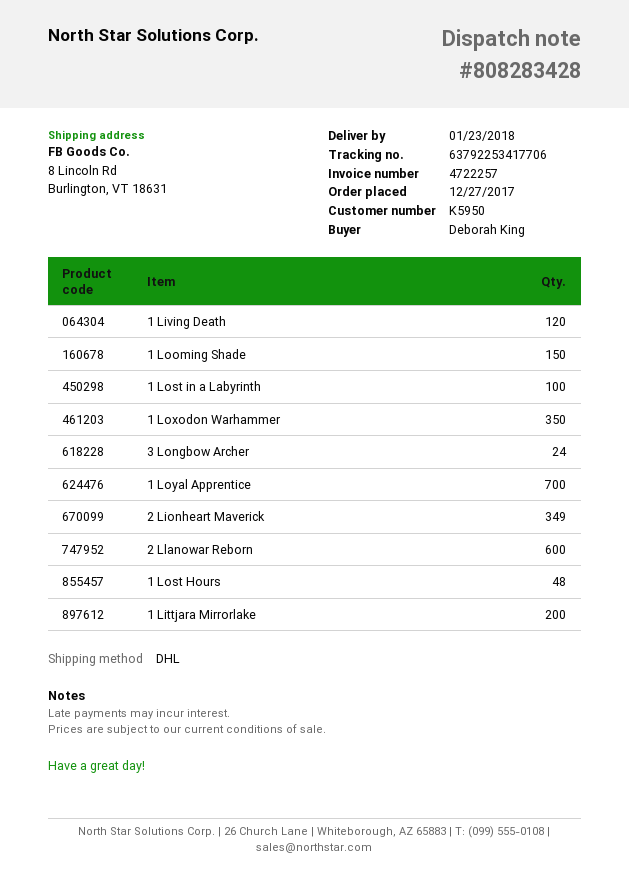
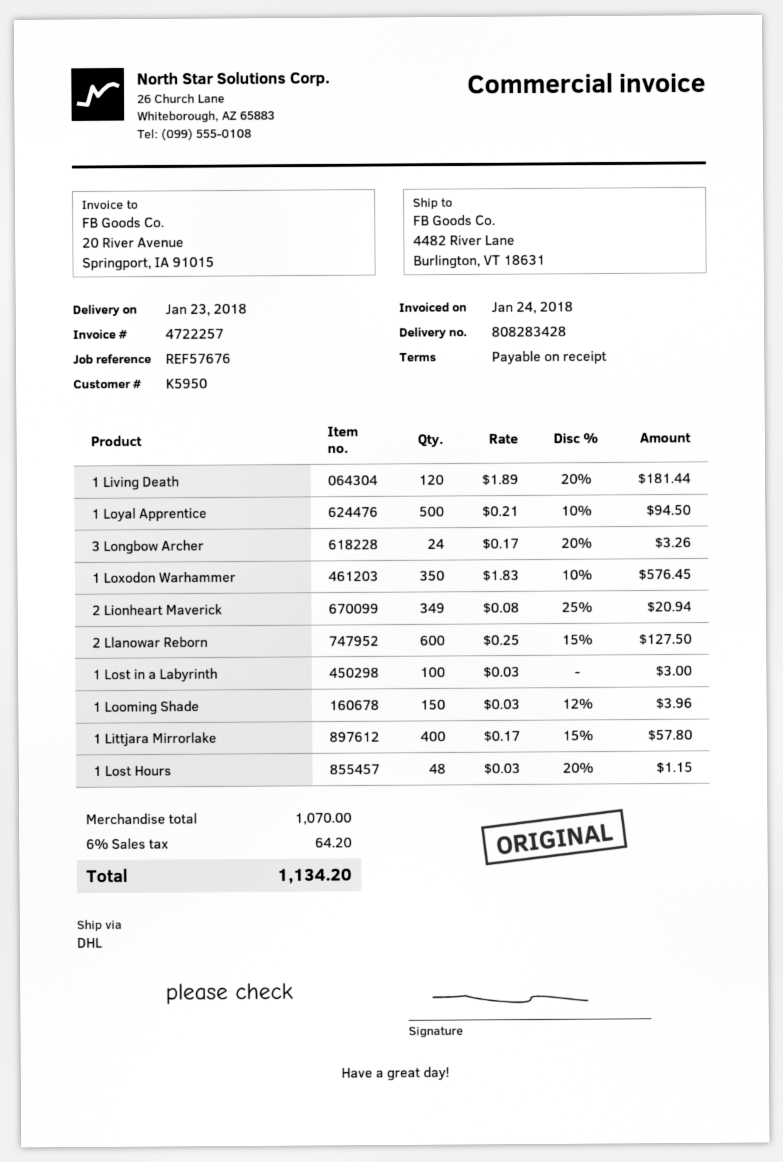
ship to: 8 Lincoln Rd, Burlington, VT 18631 -> 4482 River Lane, Burlington, VT 18631
1 Loyal Apprentice: 700 -> 500
1 Littjara Mirrorlake: 200 -> 400

